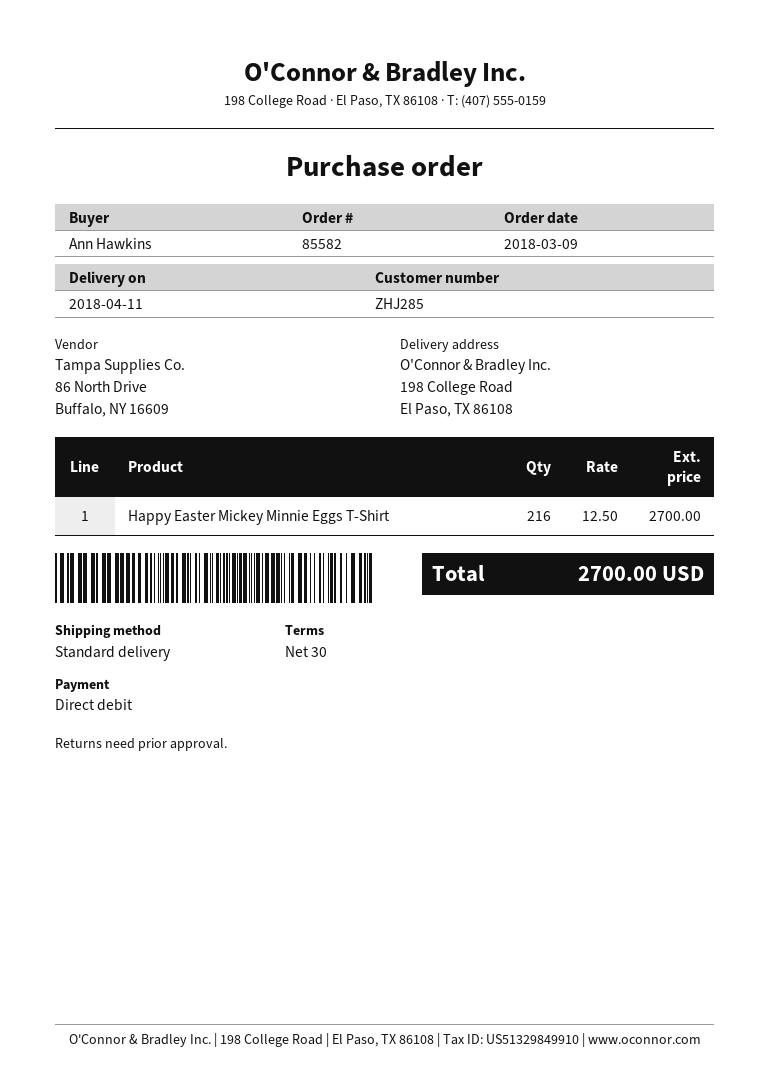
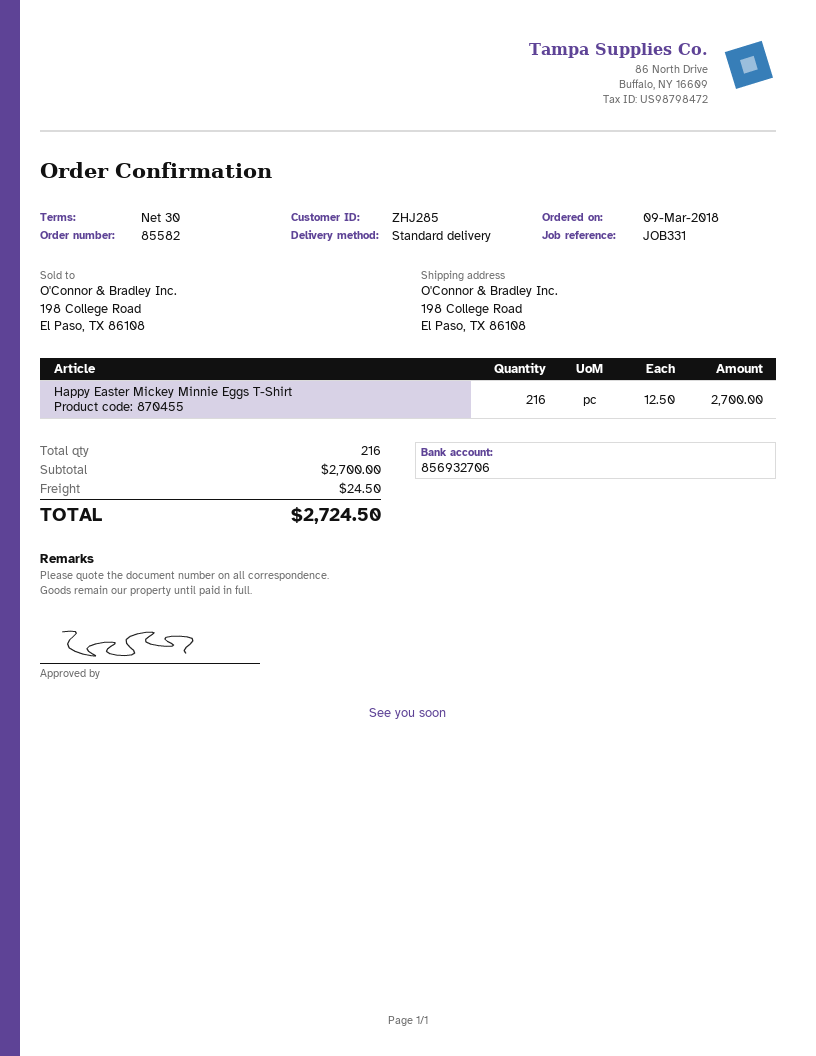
shipping: none -> 24.50
total: 2700.00 -> 2724.50

